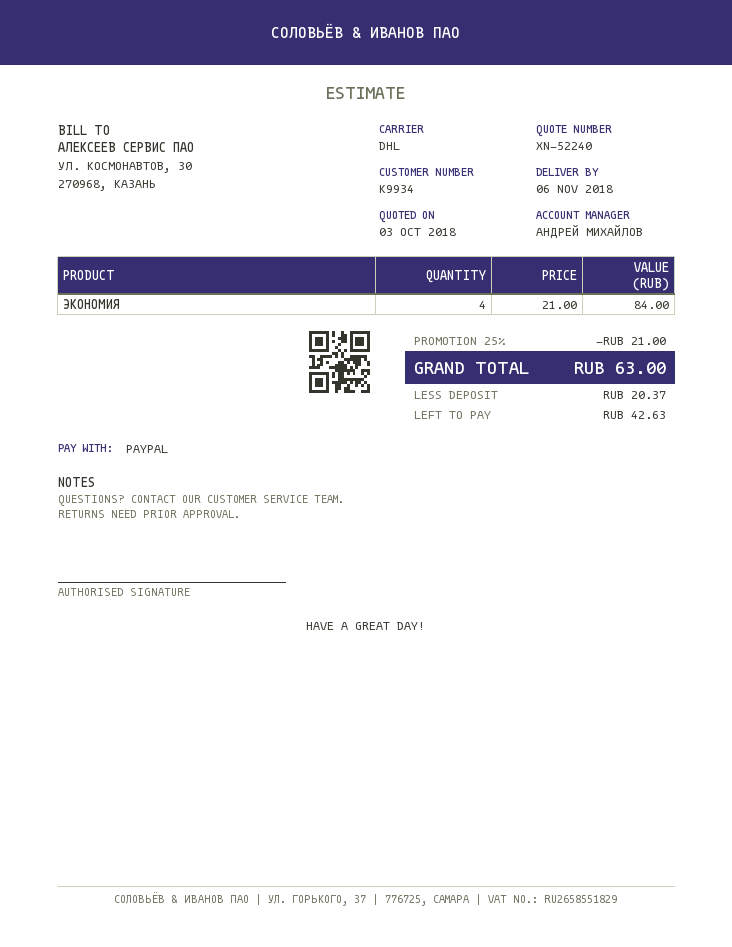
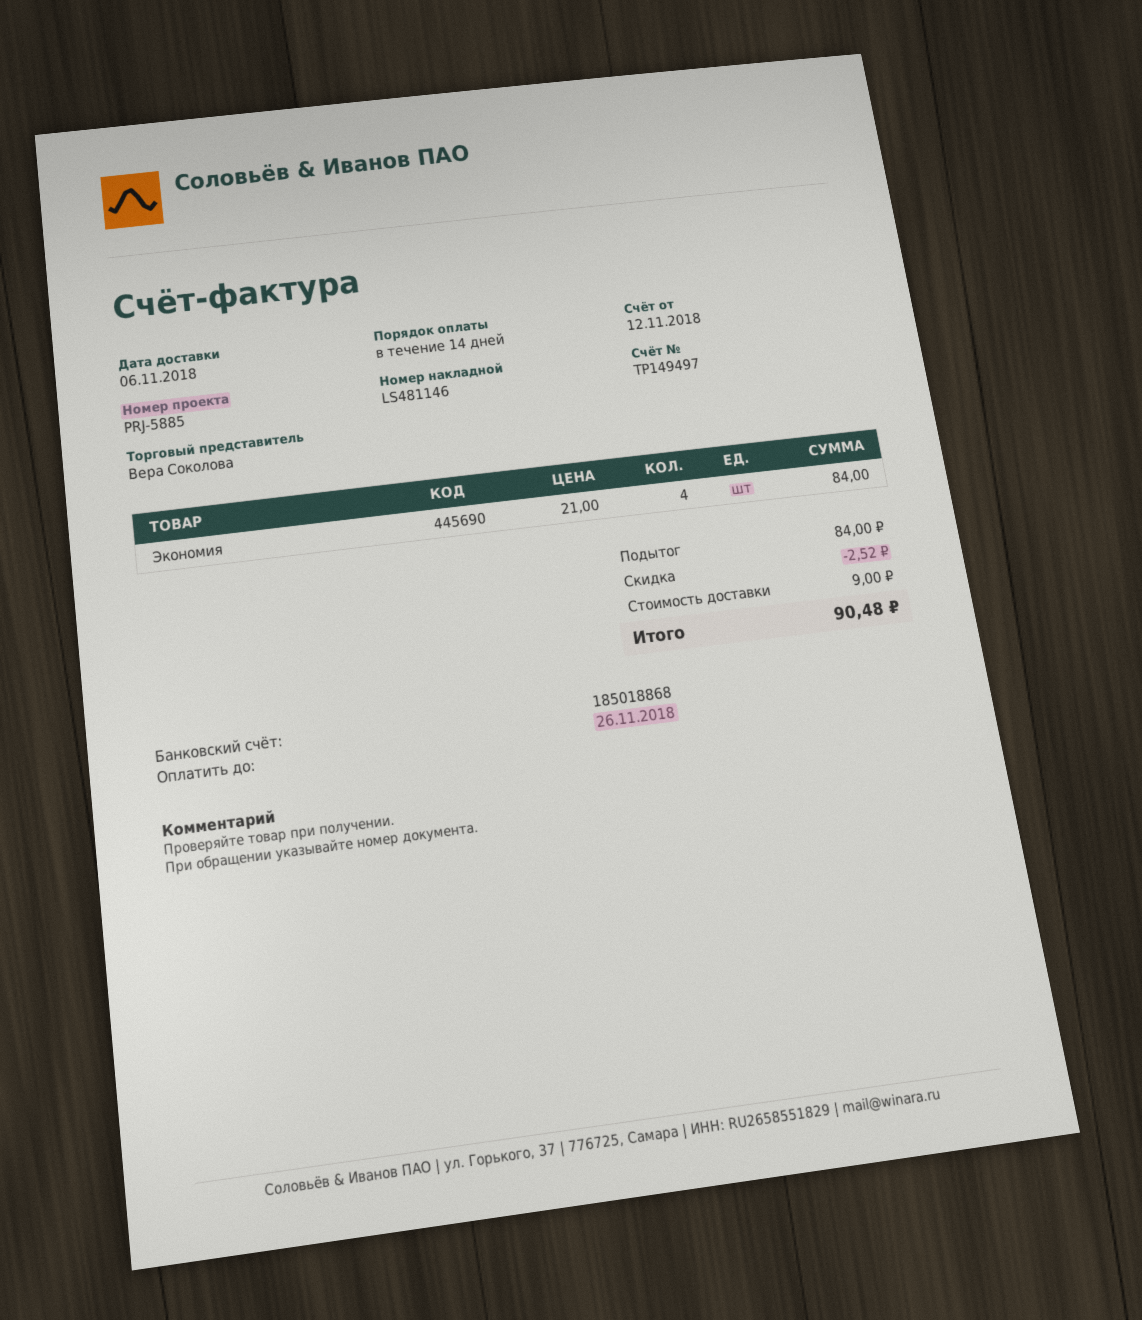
sales rep: АНДРЕЙ МИХАЙЛОВ -> Вера Соколова
discount: 21.00 -> 2.52
shipping: none -> 9.00
total: 63.00 -> 90.48

